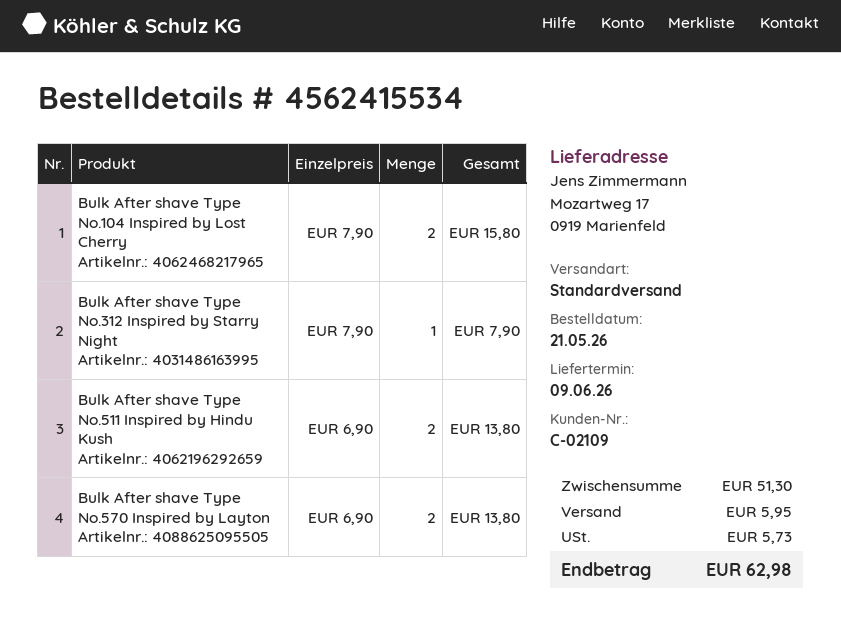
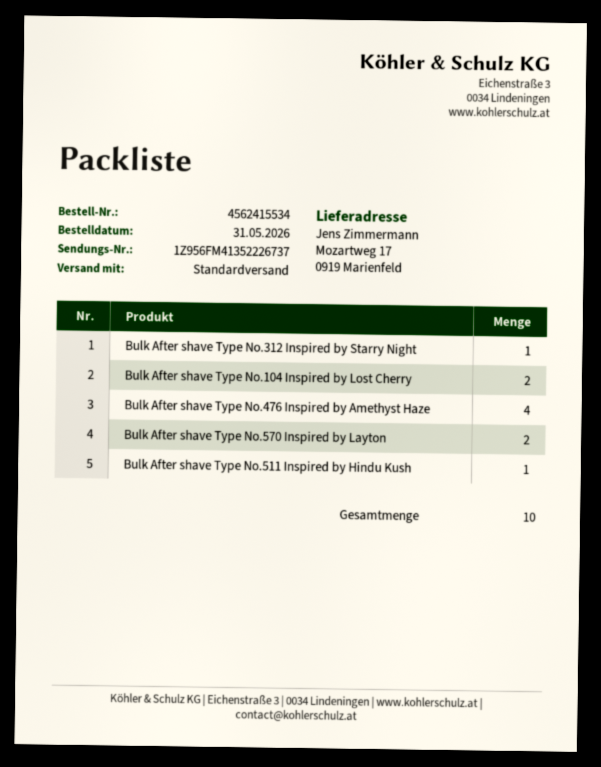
order date: 2026-05-21 -> 2026-05-31
Bulk After shave Type No.511 Inspired by Hindu Kush: 2 -> 1
Bulk After shave Type No.476 Inspired by Amethyst Haze: none -> 4

